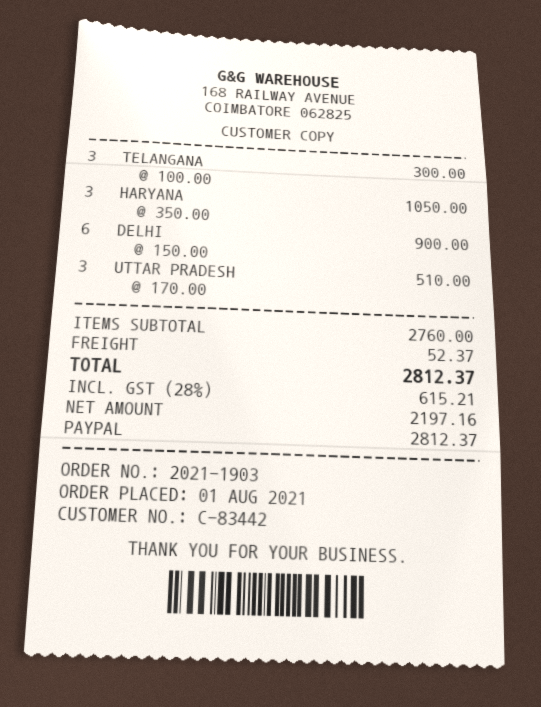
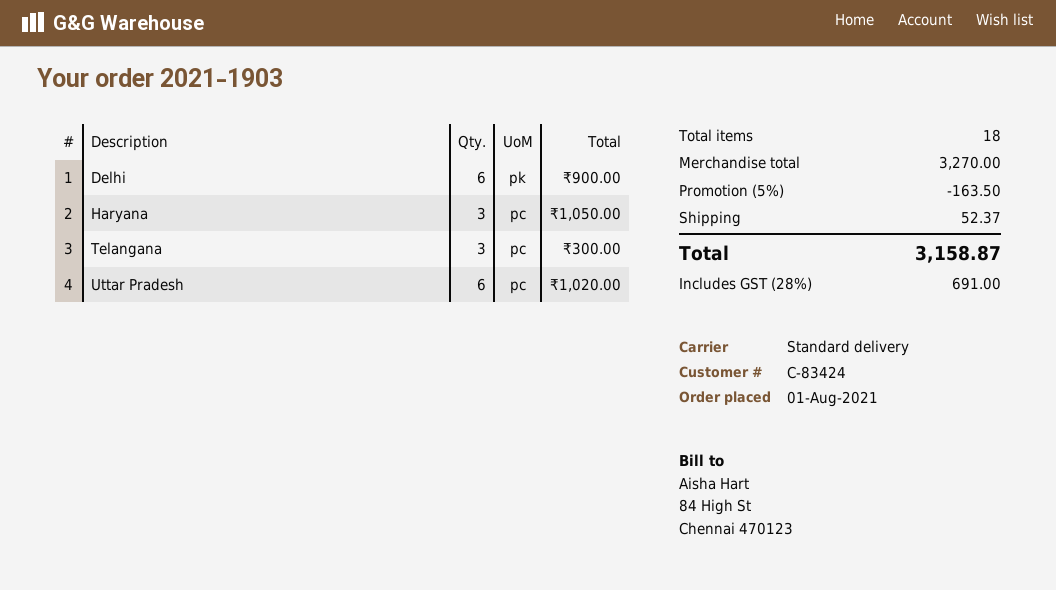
customer number: C-83442 -> C-83424
UTTAR PRADESH: 3 for 510.00 -> 6 for 1020.00
subtotal: 2760.00 -> 3270.00
discount: none -> 5% = 163.50
tax: 28% = 615.21 -> 28% = 691.00
total: 2812.37 -> 3158.87

